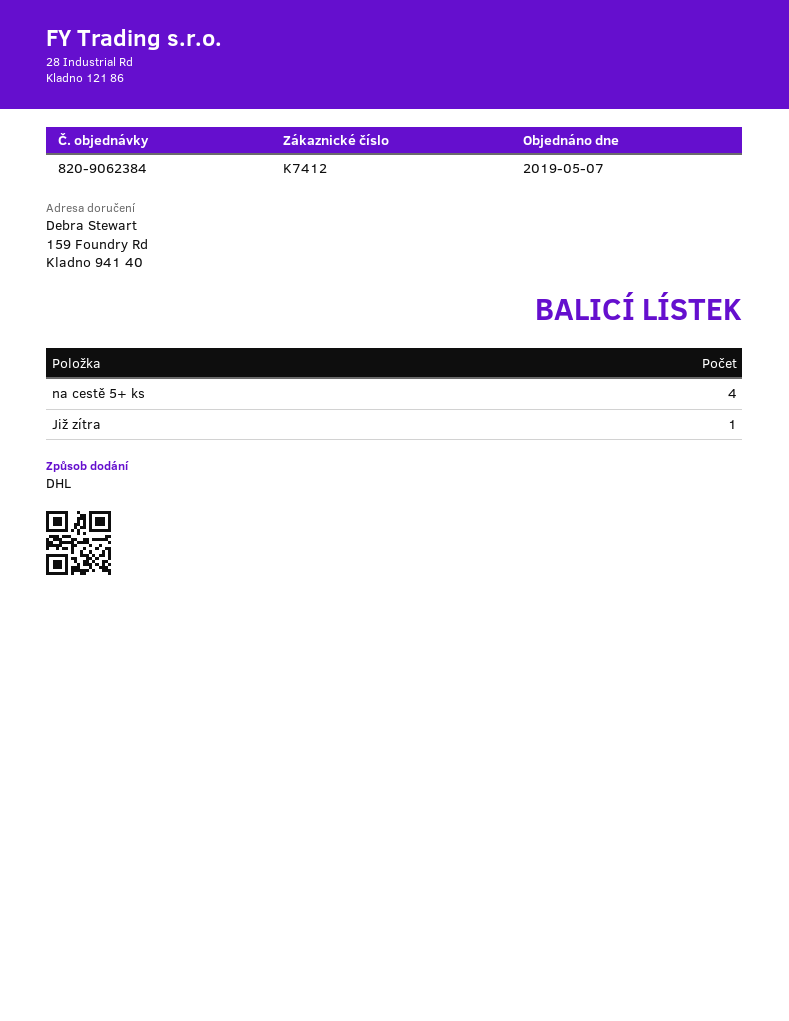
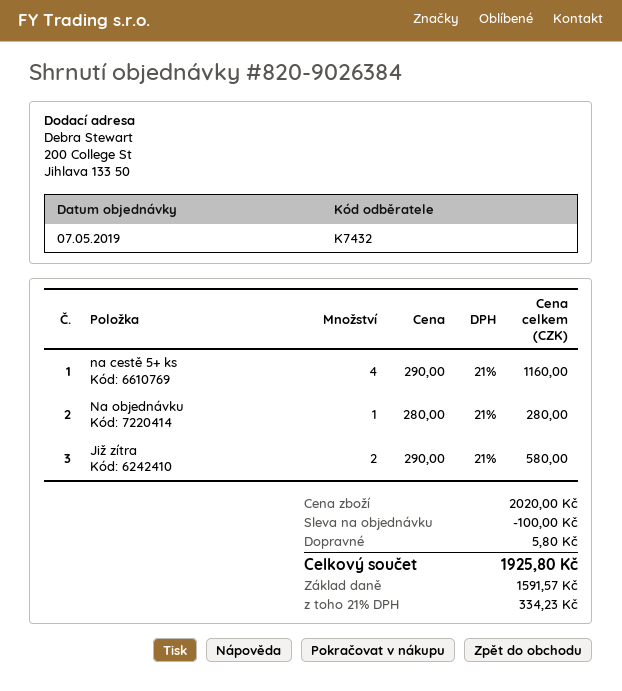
order number: 820-9062384 -> 820-9026384
customer number: K7412 -> K7432
ship to: 159 Foundry Rd, Kladno 941 40 -> 200 College St, Jihlava 133 50
Již zítra: 1 -> 2
Na objednávku: none -> 1

